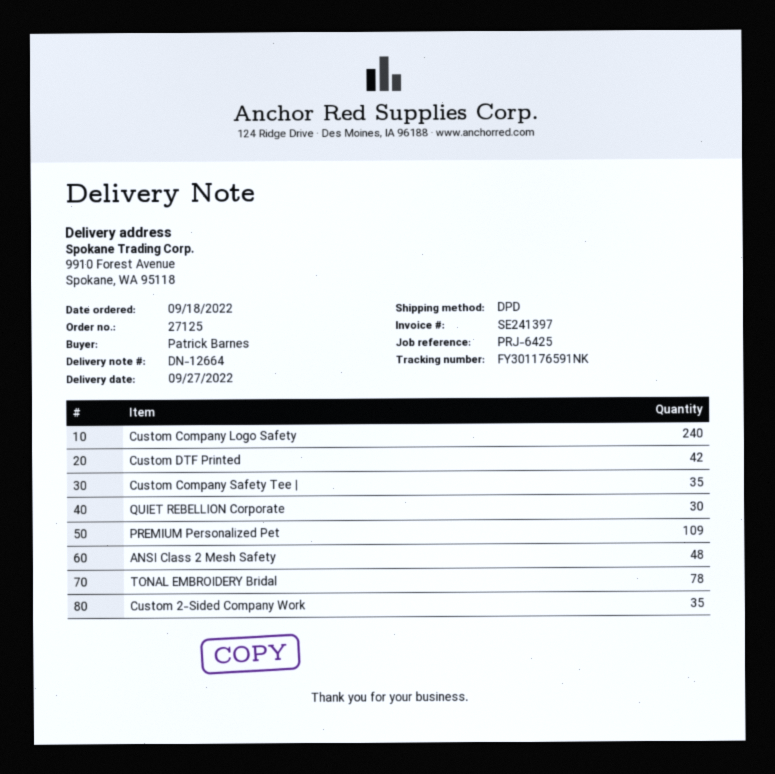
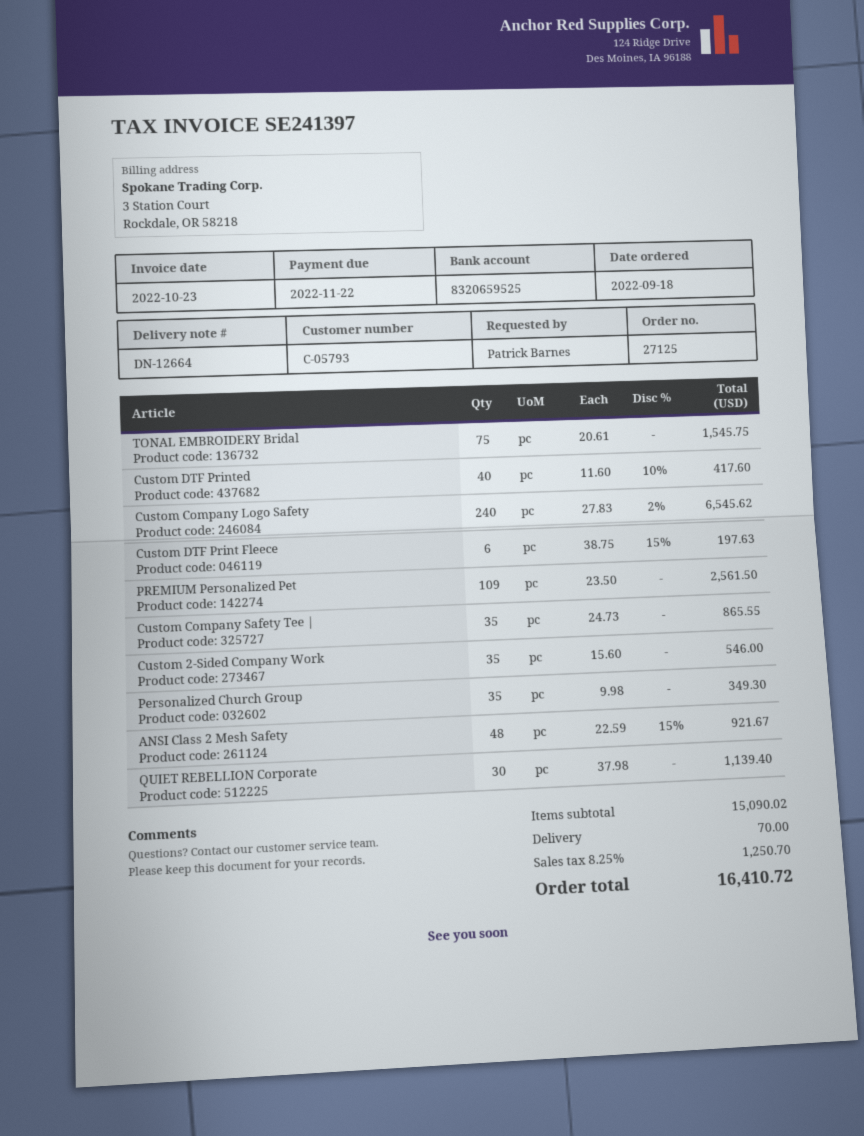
Custom DTF Printed: 42 -> 40
TONAL EMBROIDERY Bridal: 78 -> 75
Custom DTF Print Fleece: none -> 6
Personalized Church Group: none -> 35

